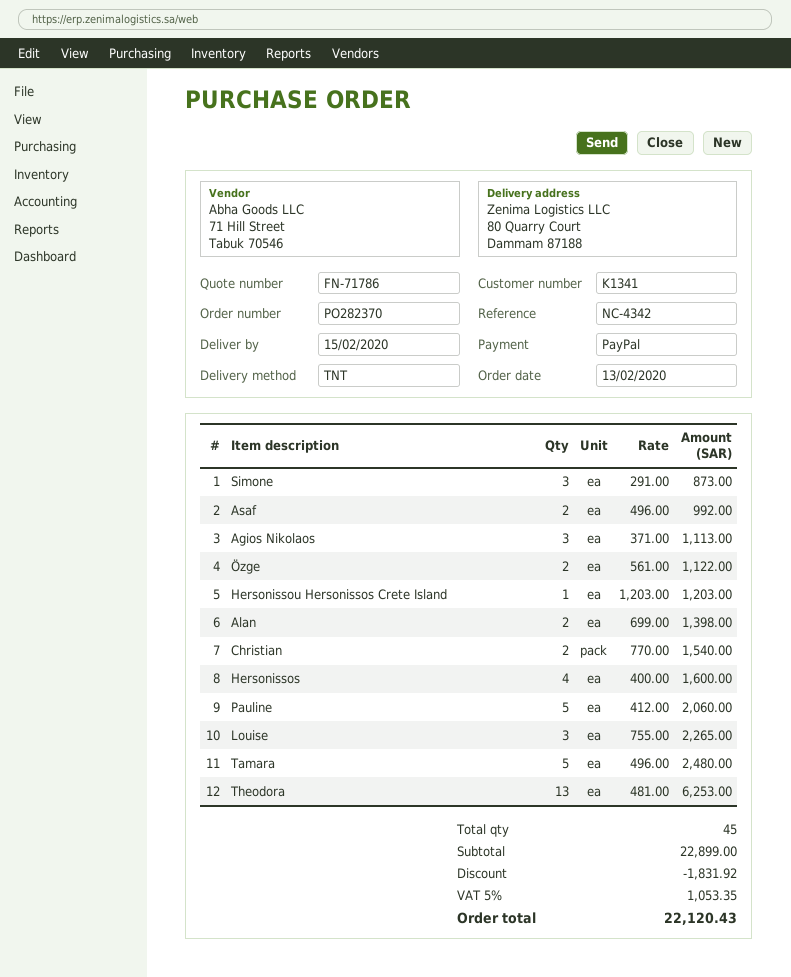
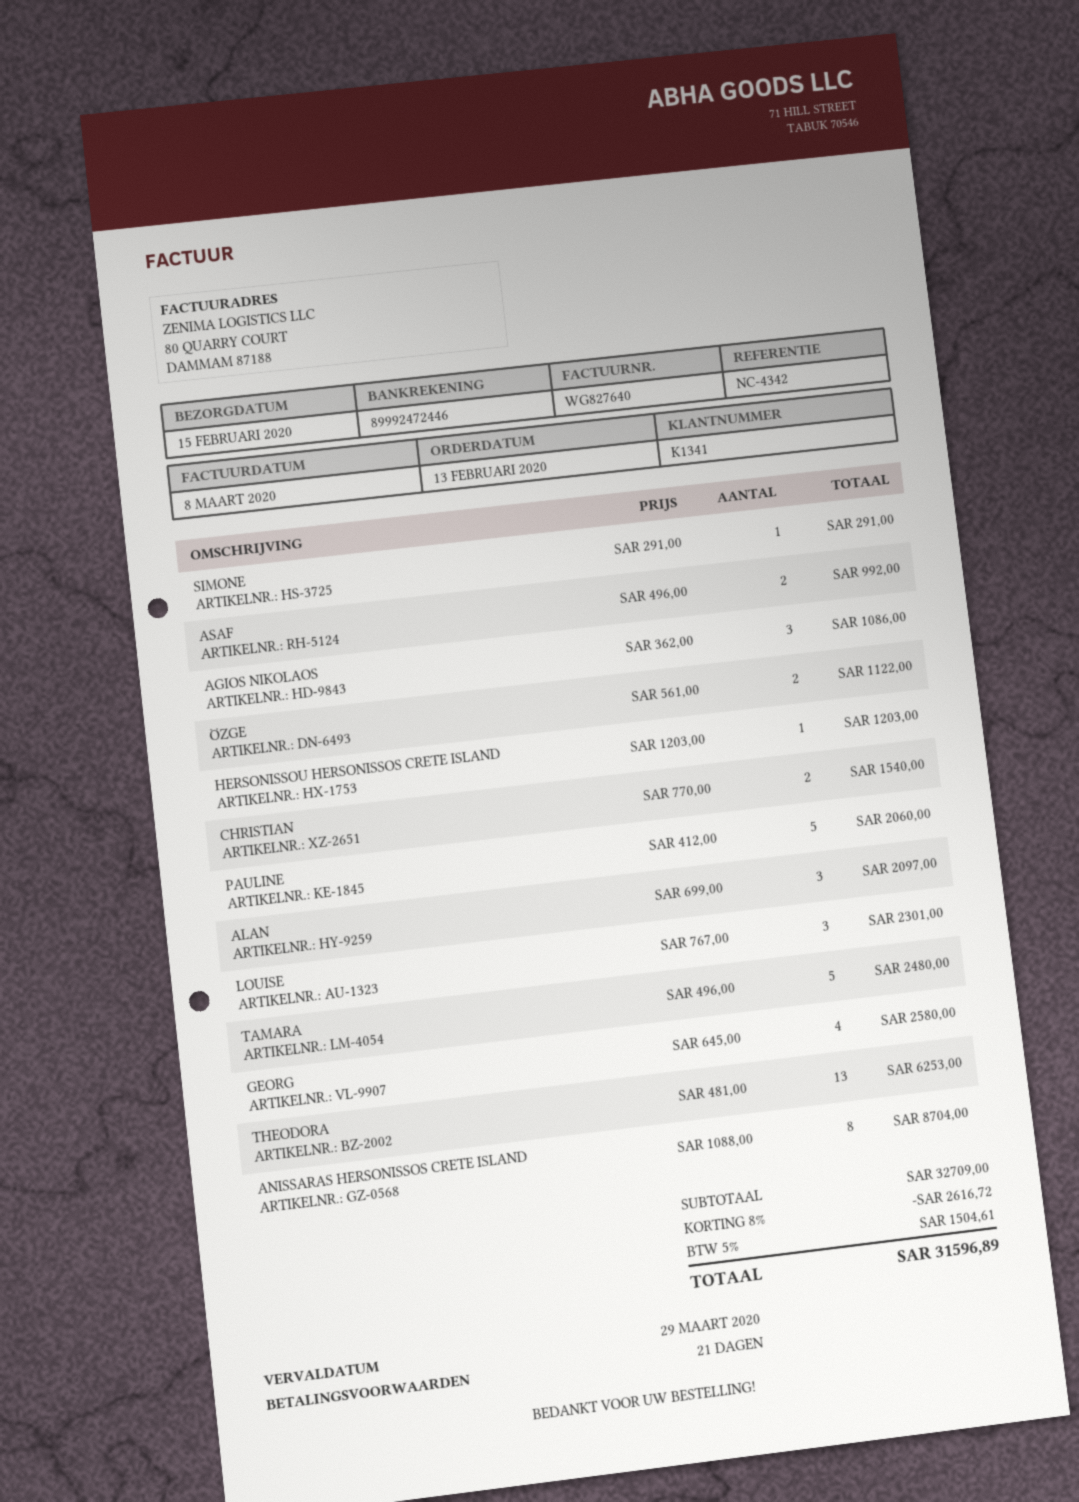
Simone: 3 x 291.00 = 873.00 -> 1 x 291.00 = 291.00
Agios Nikolaos: 3 x 371.00 = 1113.00 -> 3 x 362.00 = 1086.00
Alan: 2 x 699.00 = 1398.00 -> 3 x 699.00 = 2097.00
Hersonissos: 4 x 400.00 = 1600.00 -> none
Louise: 3 x 755.00 = 2265.00 -> 3 x 767.00 = 2301.00
GEORG: none -> 4 x 645.00 = 2580.00
ANISSARAS HERSONISSOS CRETE ISLAND: none -> 8 x 1088.00 = 8704.00
subtotal: 22899.00 -> 32709.00
discount: 1831.92 -> 2616.72
tax: 5% = 1053.35 -> 5% = 1504.61
total: 22120.43 -> 31596.89

